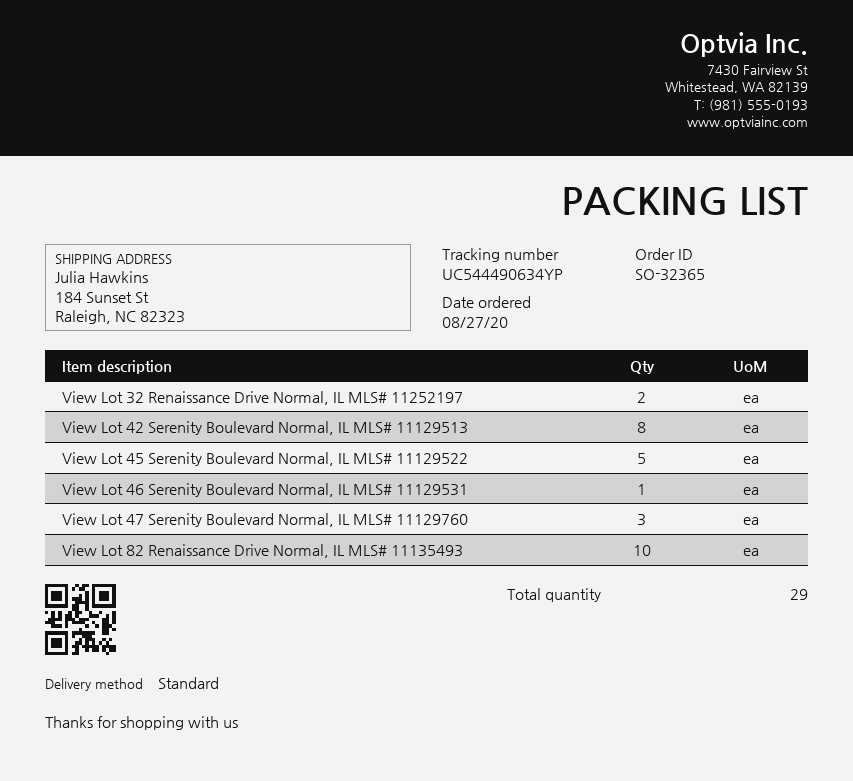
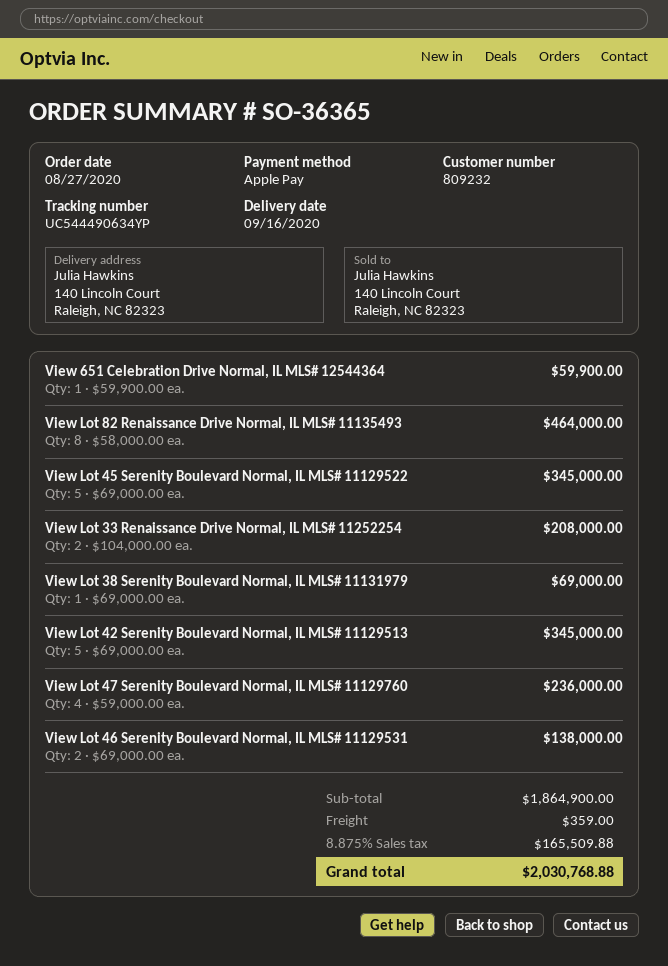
order number: SO-32365 -> SO-36365
ship to: 184 Sunset St, Raleigh, NC 82323 -> 140 Lincoln Court, Raleigh, NC 82323
View Lot 32 Renaissance Drive Normal, IL MLS# 11252197: 2 -> none
View Lot 42 Serenity Boulevard Normal, IL MLS# 11129513: 8 -> 5
View Lot 46 Serenity Boulevard Normal, IL MLS# 11129531: 1 -> 2
View Lot 47 Serenity Boulevard Normal, IL MLS# 11129760: 3 -> 4
View Lot 82 Renaissance Drive Normal, IL MLS# 11135493: 10 -> 8
View 651 Celebration Drive Normal, IL MLS# 12544364: none -> 1
View Lot 33 Renaissance Drive Normal, IL MLS# 11252254: none -> 2
View Lot 38 Serenity Boulevard Normal, IL MLS# 11131979: none -> 1

